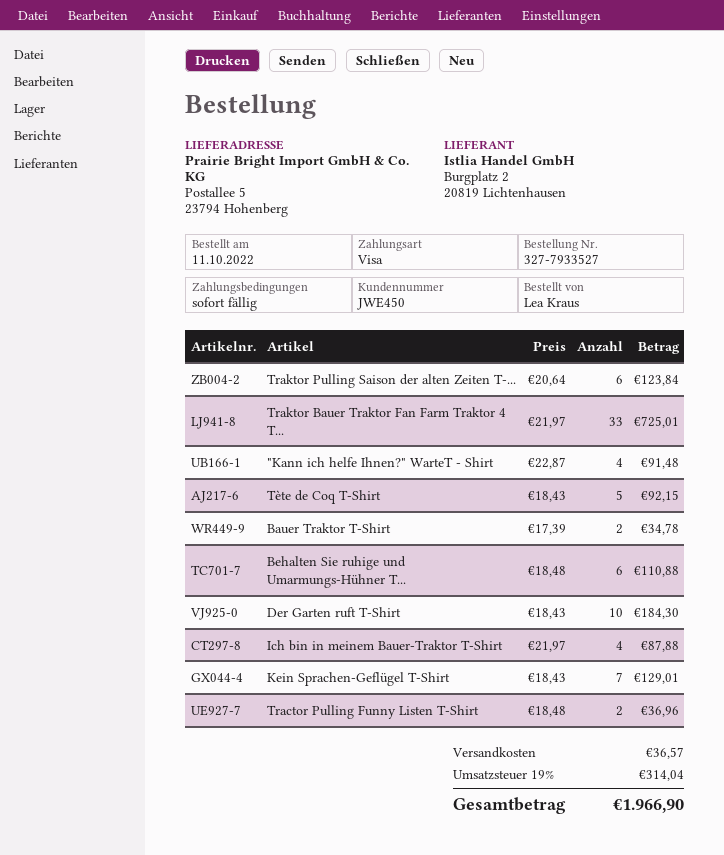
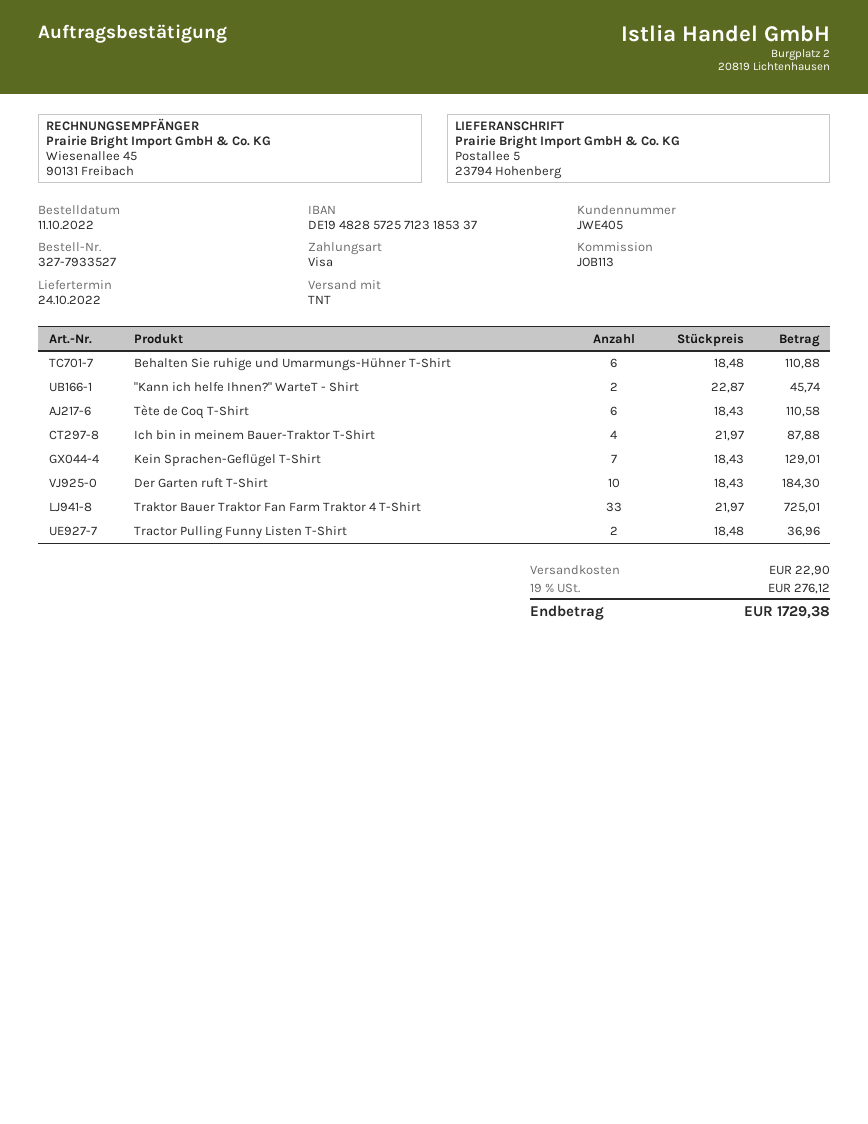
customer number: JWE450 -> JWE405
Traktor Pulling Saison der alten Zeiten T-...: 6 x 20.64 = 123.84 -> none
"Kann ich helfe Ihnen?" WarteT - Shirt: 4 x 22.87 = 91.48 -> 2 x 22.87 = 45.74
Tète de Coq T-Shirt: 5 x 18.43 = 92.15 -> 6 x 18.43 = 110.58
Bauer Traktor T-Shirt: 2 x 17.39 = 34.78 -> none
shipping: 36.57 -> 22.90
tax: 19% = 314.04 -> 19% = 276.12
total: 1966.90 -> 1729.38

